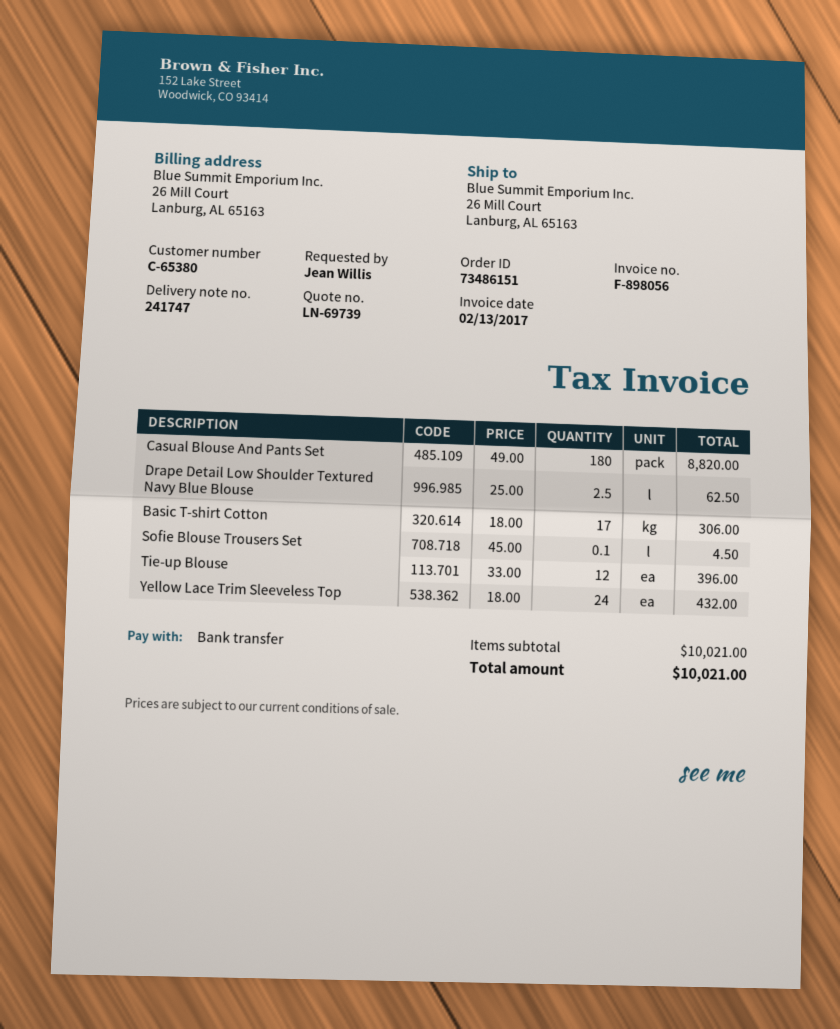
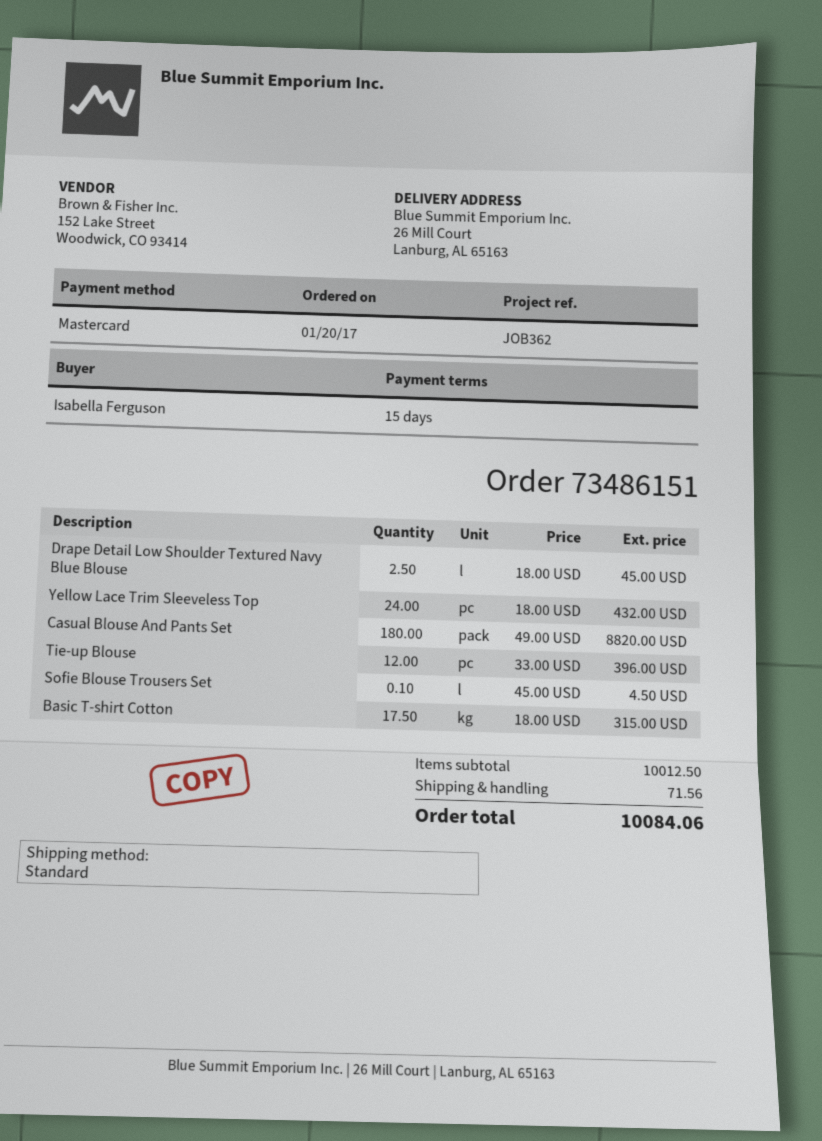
ordered by: Jean Willis -> Isabella Ferguson
payment method: bank transfer -> Mastercard
Drape Detail Low Shoulder Textured Navy Blue Blouse: 2.5 x 25.00 = 62.50 -> 2.5 x 18.00 = 45.00
Basic T-shirt Cotton: 17 x 18.00 = 306.00 -> 17.5 x 18.00 = 315.00
subtotal: 10021.00 -> 10012.50
shipping: none -> 71.56
total: 10021.00 -> 10084.06

